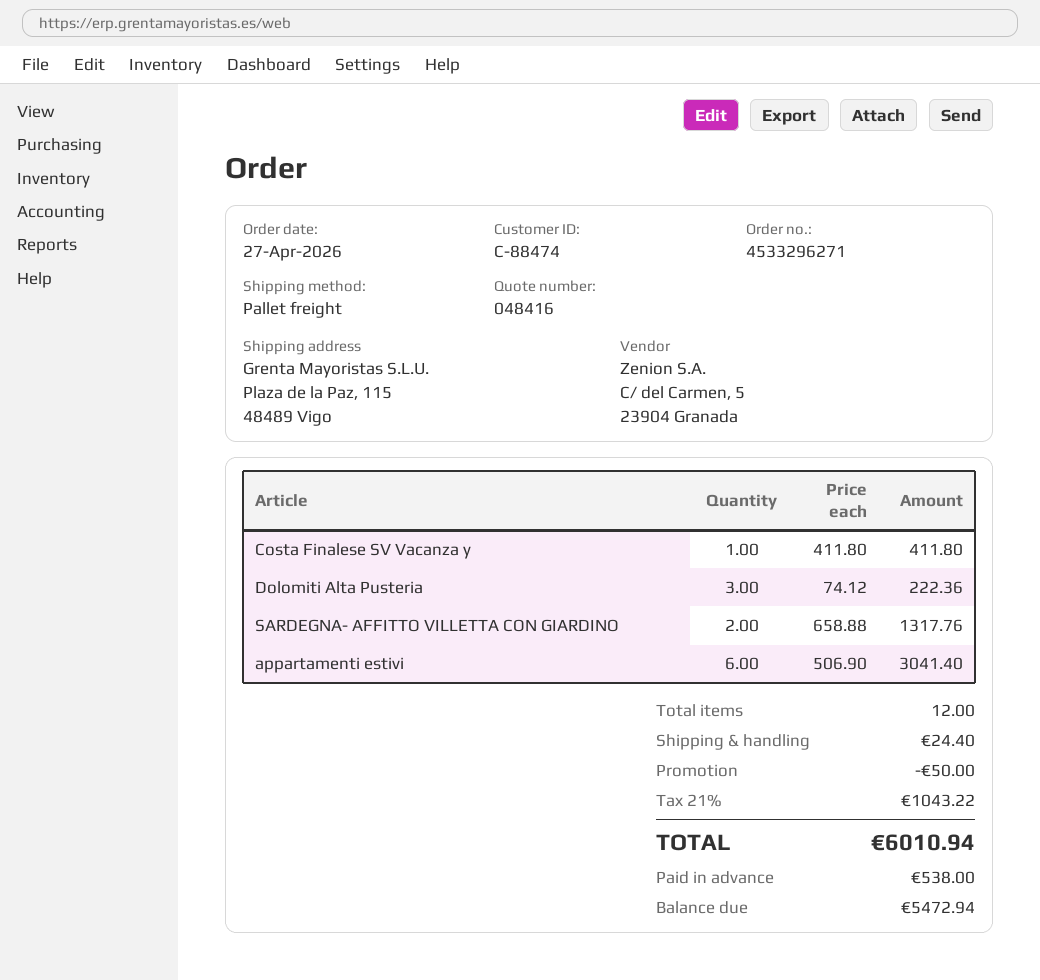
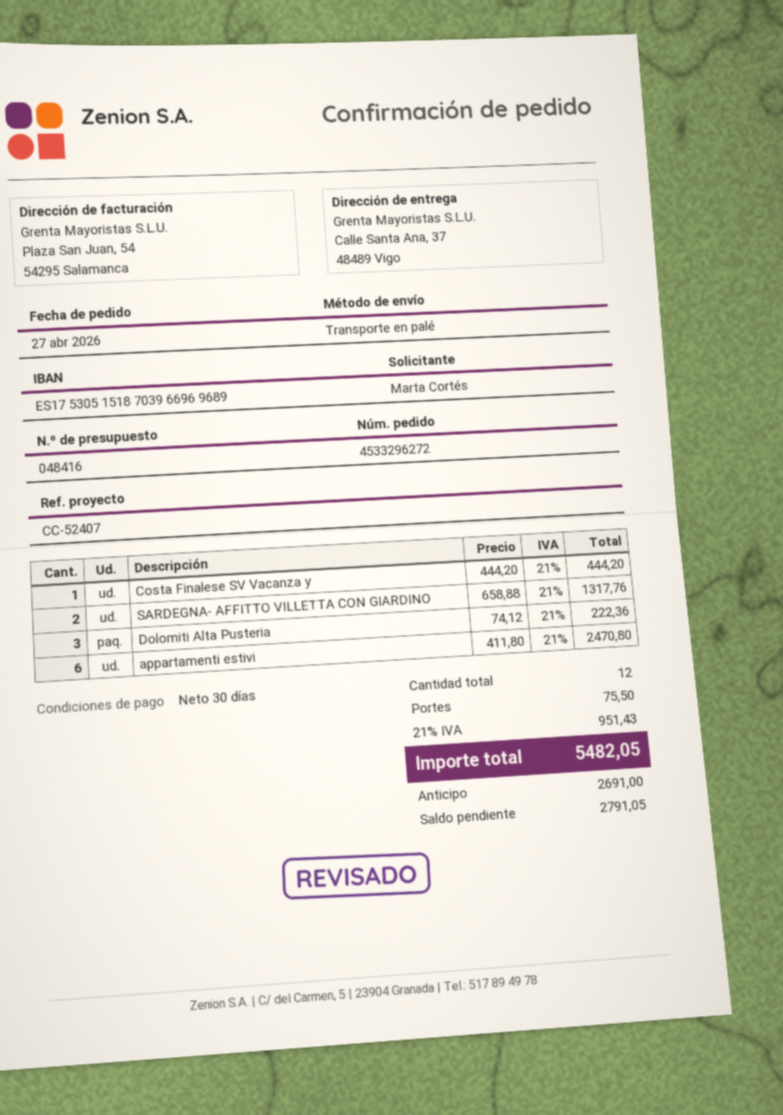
order number: 4533296271 -> 4533296272
ship to: Plaza de la Paz, 115, 48489 Vigo -> Calle Santa Ana, 37, 48489 Vigo
Costa Finalese SV Vacanza y: 1 x 411.80 = 411.80 -> 1 x 444.20 = 444.20
appartamenti estivi: 6 x 506.90 = 3041.40 -> 6 x 411.80 = 2470.80
discount: 50.00 -> none
shipping: 24.40 -> 75.50
tax: 21% = 1043.22 -> 21% = 951.43
total: 6010.94 -> 5482.05
deposit: 538.00 -> 2691.00
balance: 5472.94 -> 2791.05

